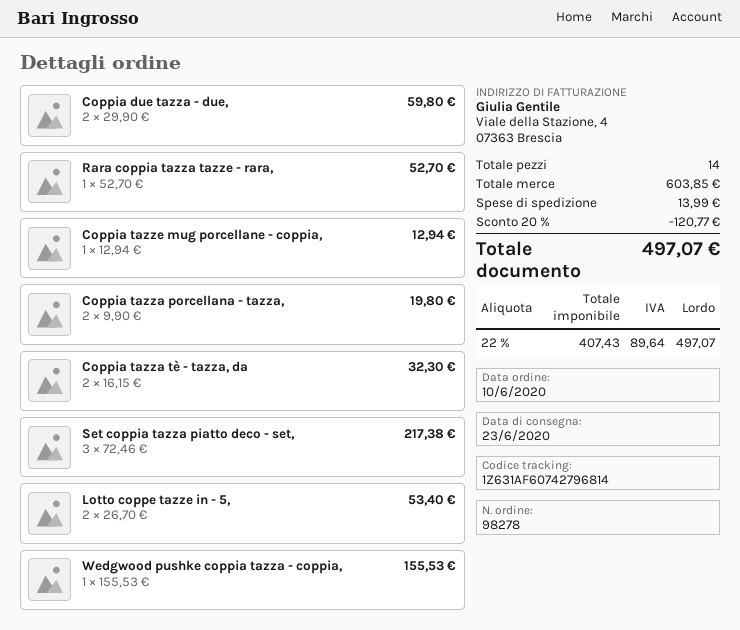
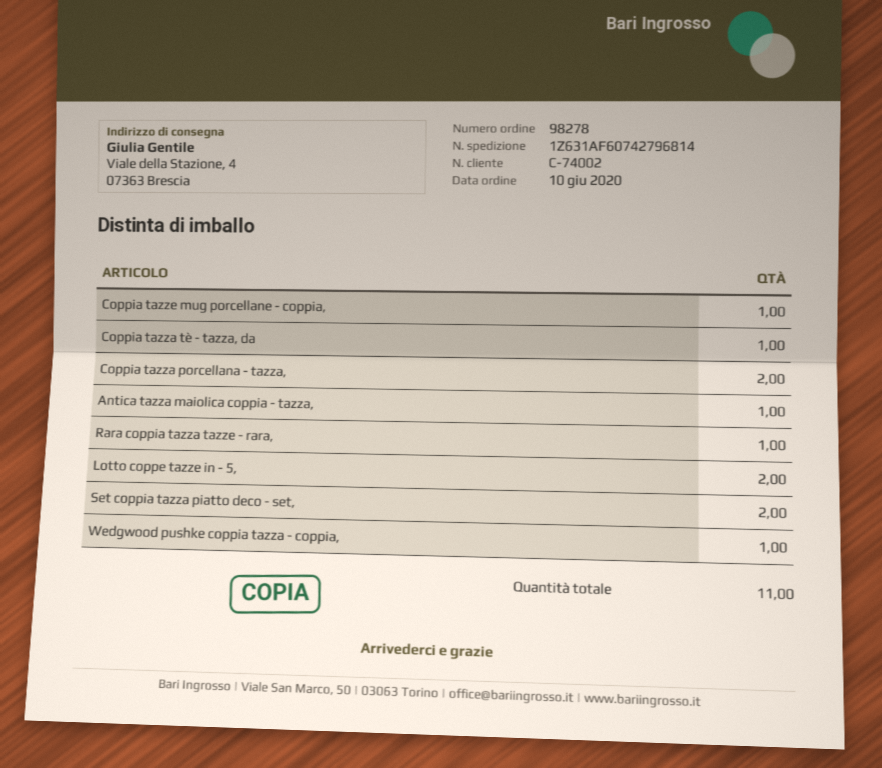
Coppia due tazza - due,: 2 -> none
Coppia tazza tè - tazza, da: 2 -> 1
Set coppia tazza piatto deco - set,: 3 -> 2
Antica tazza maiolica coppia - tazza,: none -> 1
total quantity: 14 -> 11

